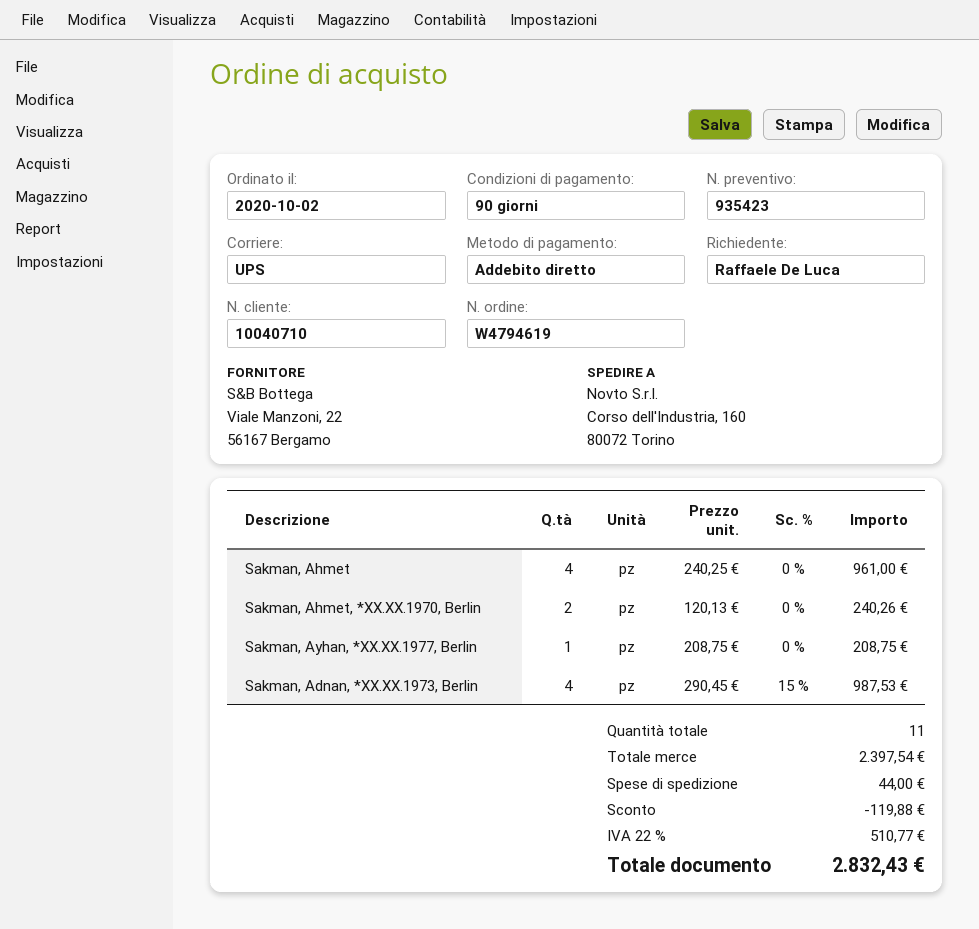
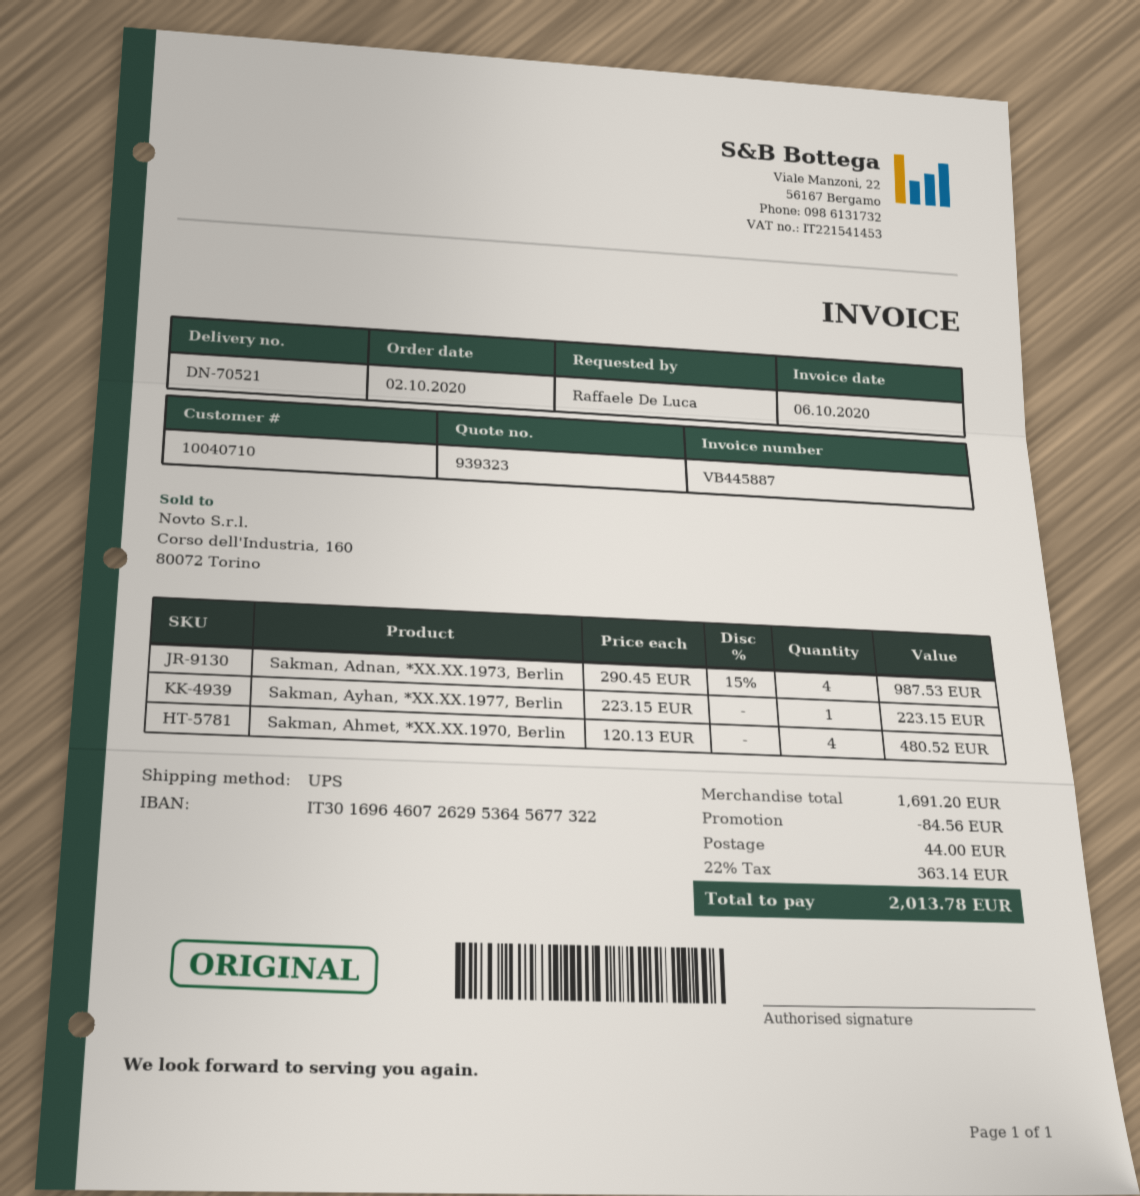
quote number: 935423 -> 939323
Sakman, Ahmet: 4 x 240.25 = 961.00 -> none
Sakman, Ahmet, *XX.XX.1970, Berlin: 2 x 120.13 = 240.26 -> 4 x 120.13 = 480.52
Sakman, Ayhan, *XX.XX.1977, Berlin: 1 x 208.75 = 208.75 -> 1 x 223.15 = 223.15
subtotal: 2397.54 -> 1691.20
discount: 119.88 -> 84.56
tax: 22% = 510.77 -> 22% = 363.14
total: 2832.43 -> 2013.78

